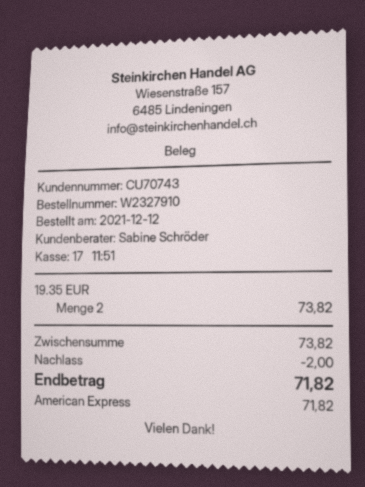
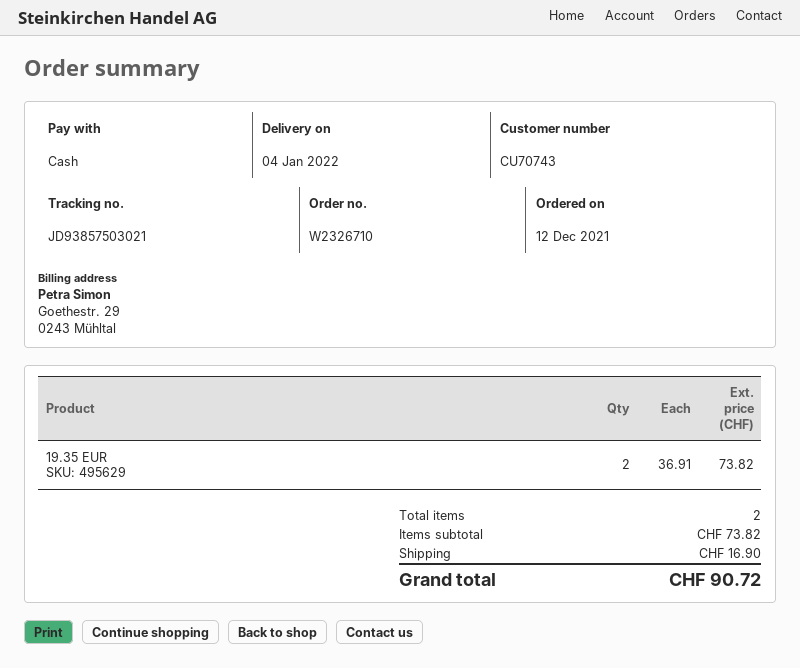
order number: W2327910 -> W2326710
payment method: American Express -> cash
discount: 2.00 -> none
shipping: none -> 16.90
total: 71.82 -> 90.72

